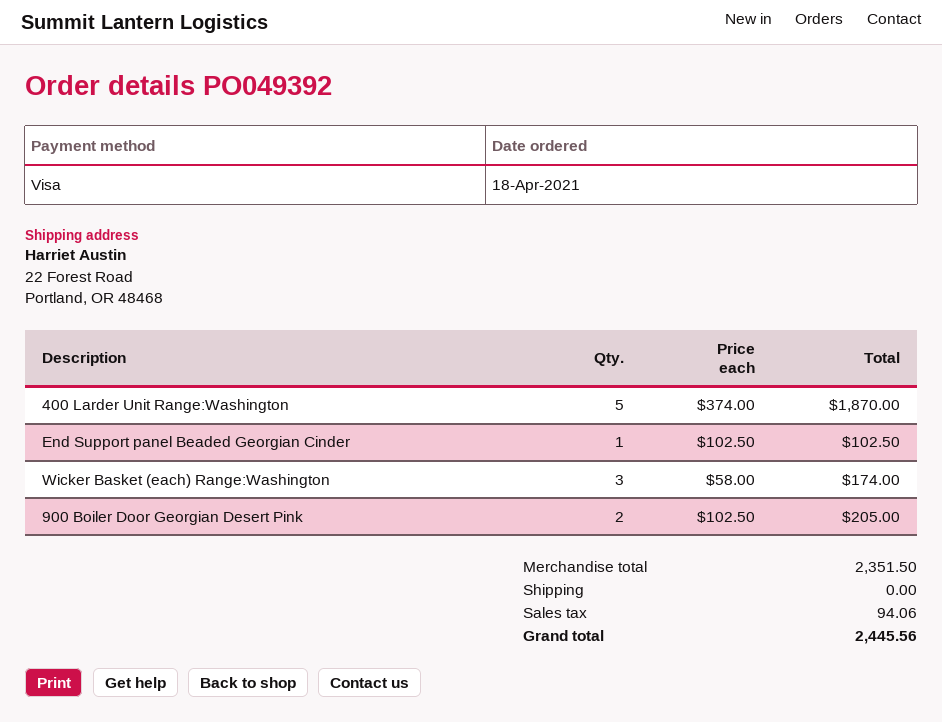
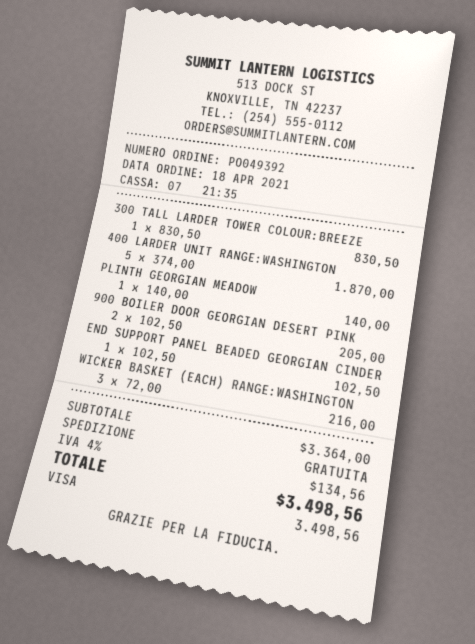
Wicker Basket (each) Range:Washington: 3 x 58.00 = 174.00 -> 3 x 72.00 = 216.00
300 TALL LARDER TOWER COLOUR:BREEZE: none -> 1 x 830.50 = 830.50
PLINTH GEORGIAN MEADOW: none -> 1 x 140.00 = 140.00
subtotal: 2351.50 -> 3364.00
tax: 94.06 -> 134.56
total: 2445.56 -> 3498.56

